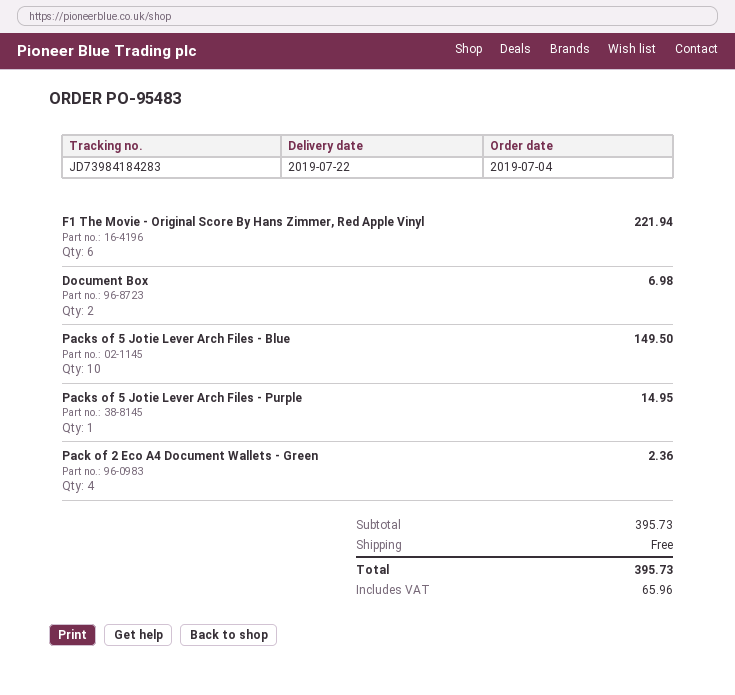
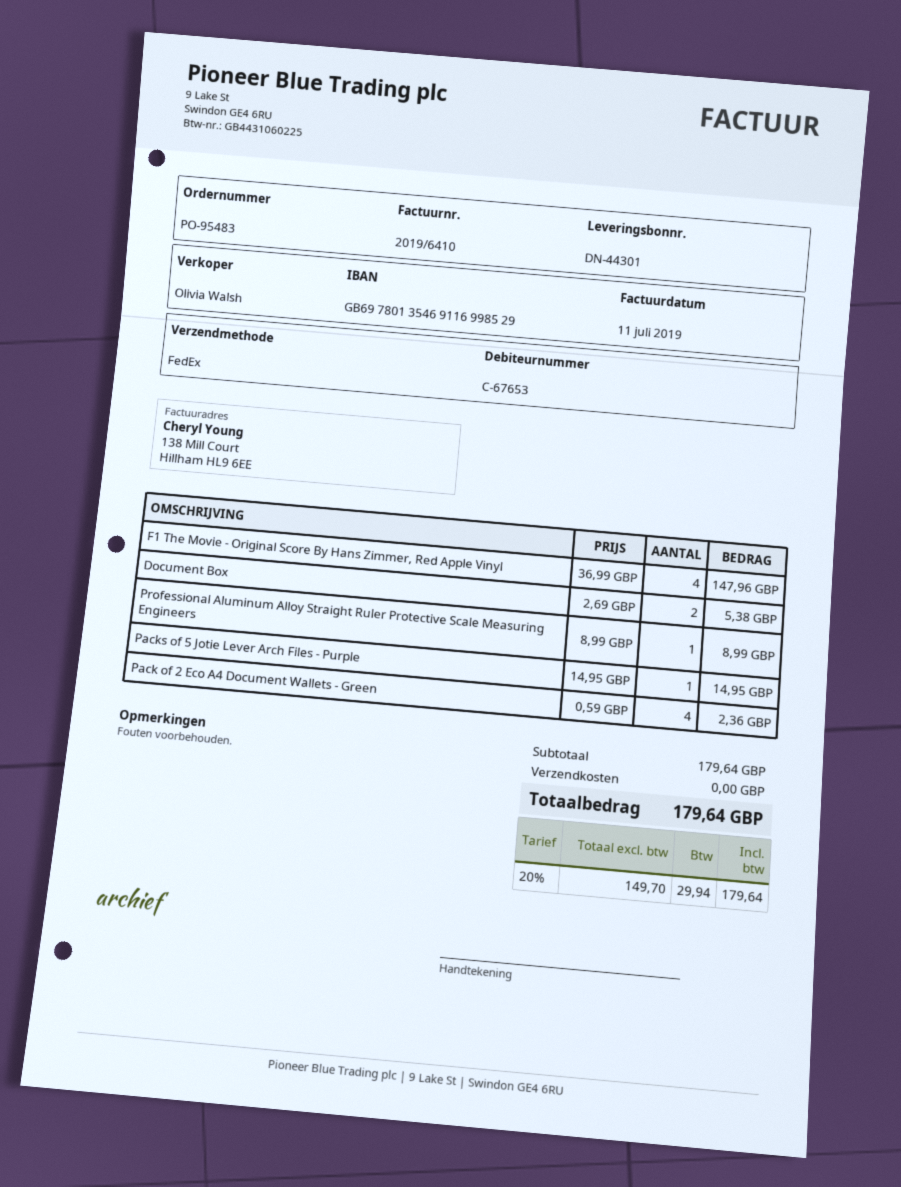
F1 The Movie - Original Score By Hans Zimmer, Red Apple Vinyl: 6 for 221.94 -> 4 for 147.96
Document Box: 2 for 6.98 -> 2 for 5.38
Packs of 5 Jotie Lever Arch Files - Blue: 10 for 149.50 -> none
Professional Aluminum Alloy Straight Ruler Protective Scale Measuring Engineers: none -> 1 for 8.99
subtotal: 395.73 -> 179.64
tax: 65.96 -> 29.94
total: 395.73 -> 179.64

